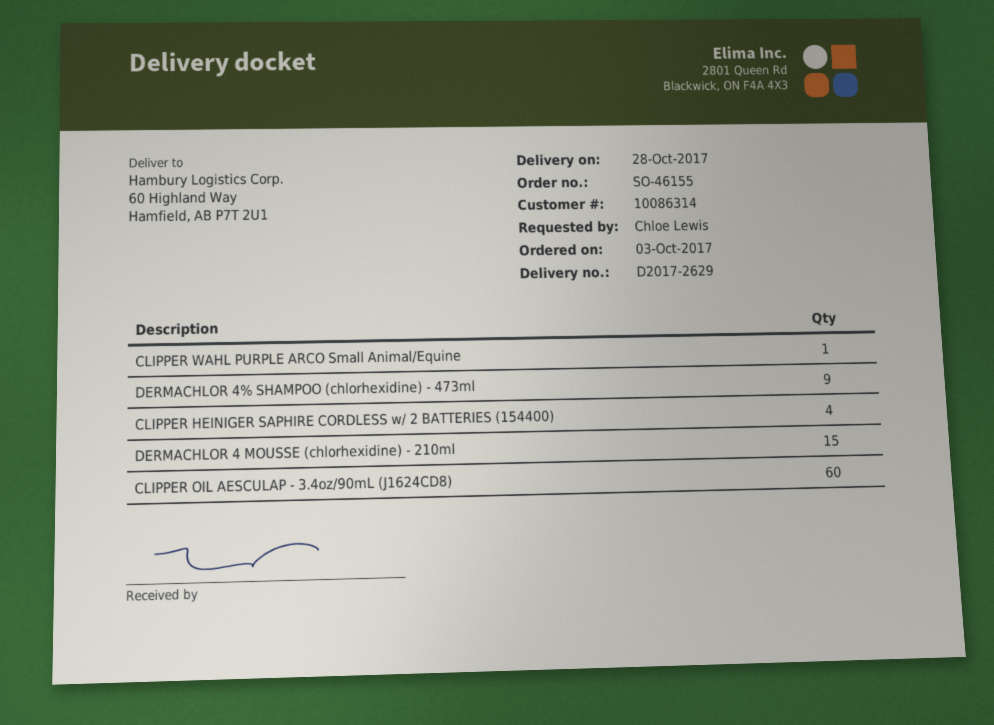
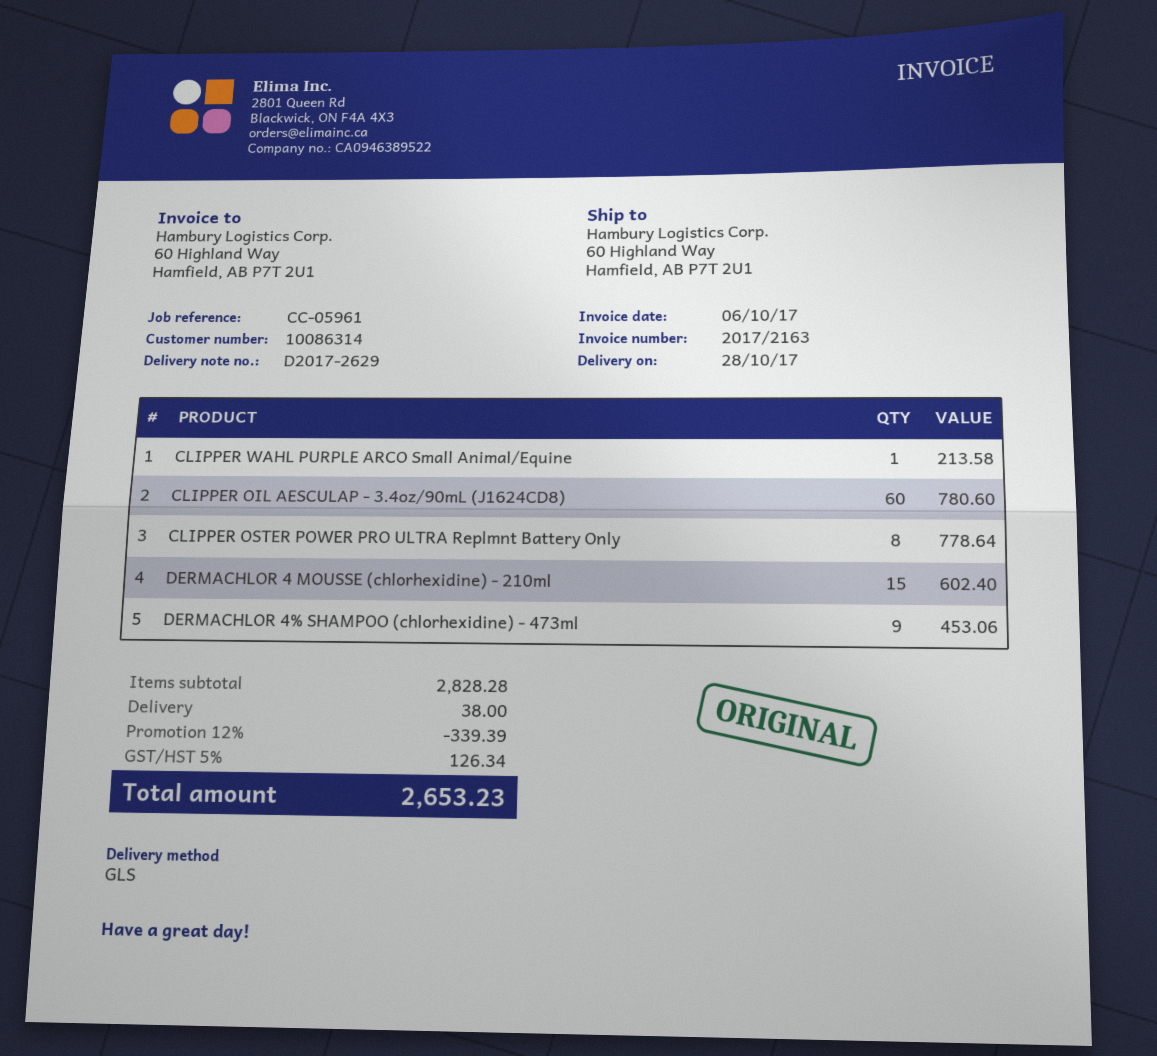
CLIPPER HEINIGER SAPHIRE CORDLESS w/ 2 BATTERIES (154400): 4 -> none
CLIPPER OSTER POWER PRO ULTRA Replmnt Battery Only: none -> 8

